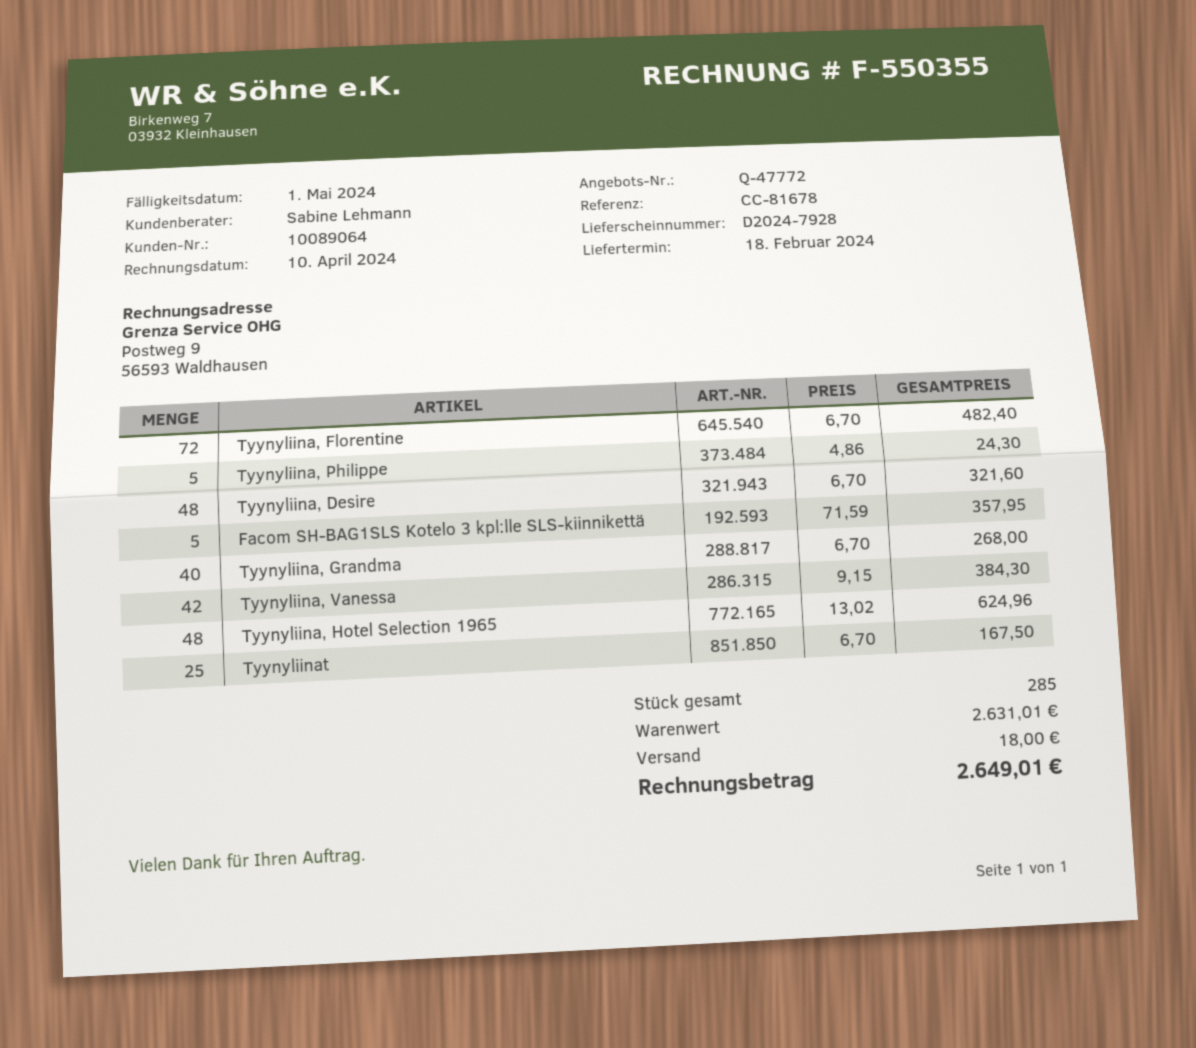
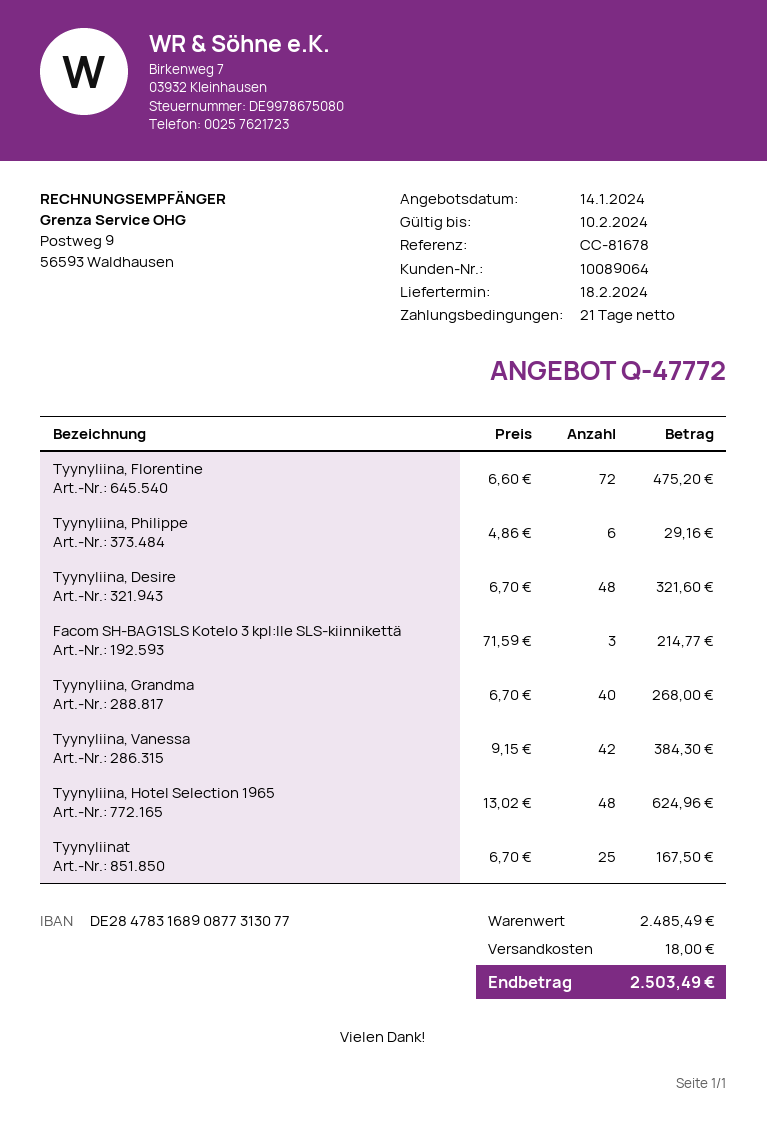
Tyynyliina, Florentine: 72 x 6.70 = 482.40 -> 72 x 6.60 = 475.20
Tyynyliina, Philippe: 5 x 4.86 = 24.30 -> 6 x 4.86 = 29.16
Facom SH-BAG1SLS Kotelo 3 kpl:lle SLS-kiinnikettä: 5 x 71.59 = 357.95 -> 3 x 71.59 = 214.77
subtotal: 2631.01 -> 2485.49
total: 2649.01 -> 2503.49

